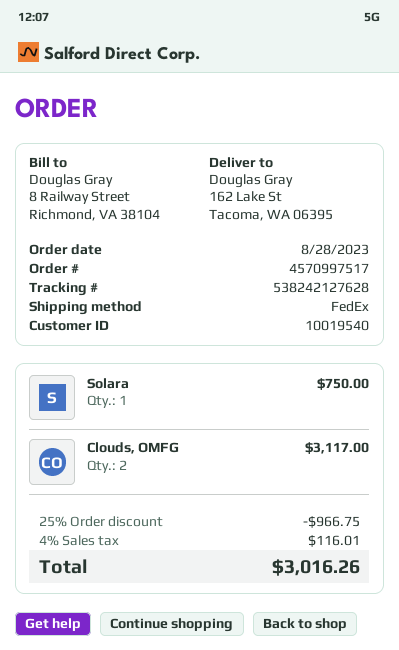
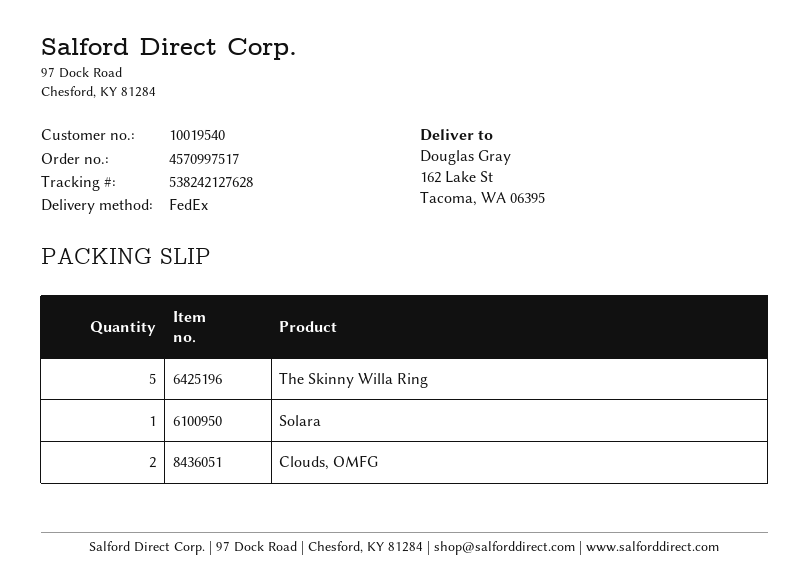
The Skinny Willa Ring: none -> 5

